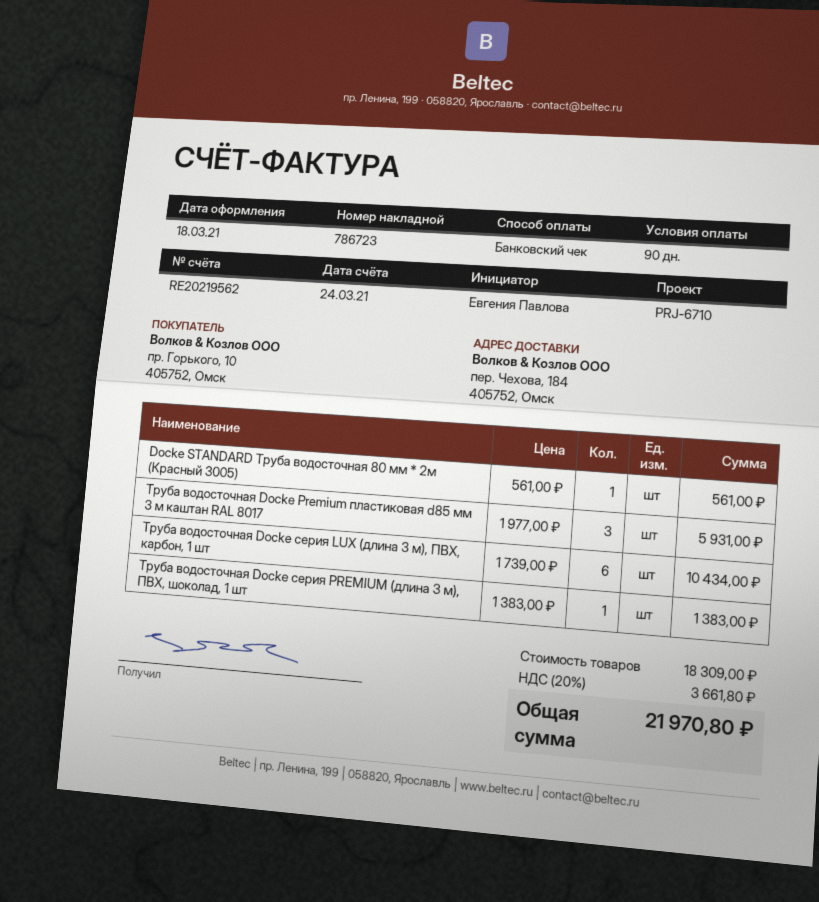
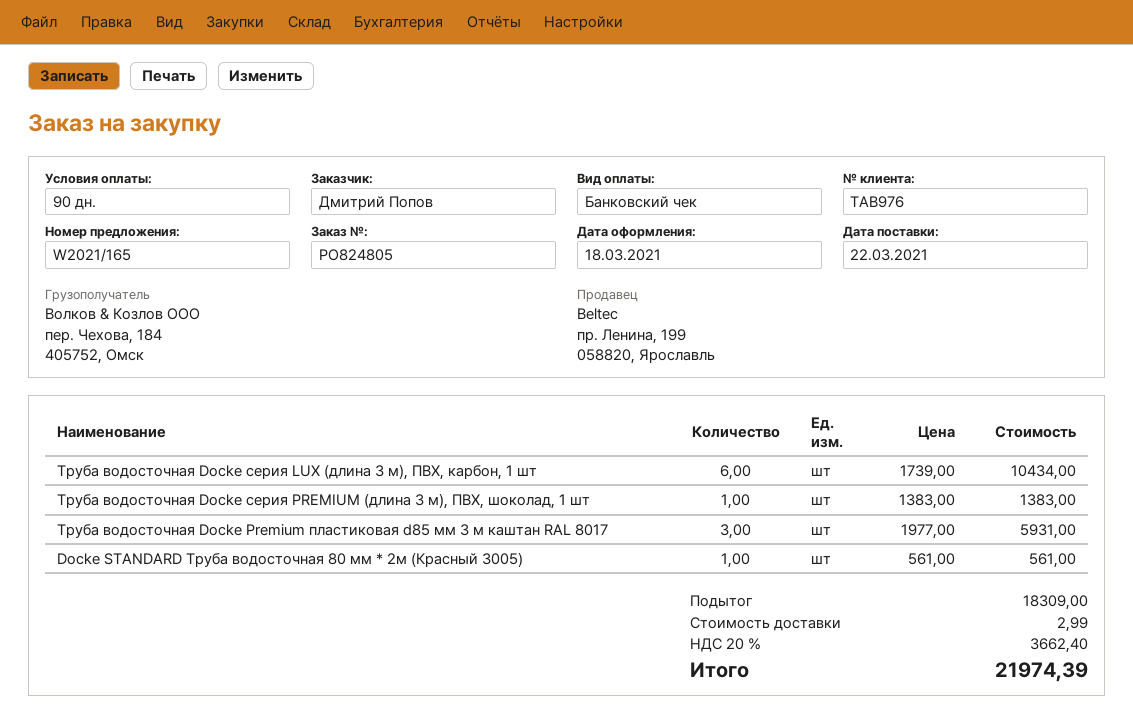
ordered by: Евгения Павлова -> Дмитрий Попов
shipping: none -> 2.99
tax: 20% = 3661.80 -> 20% = 3662.40
total: 21970.80 -> 21974.39

